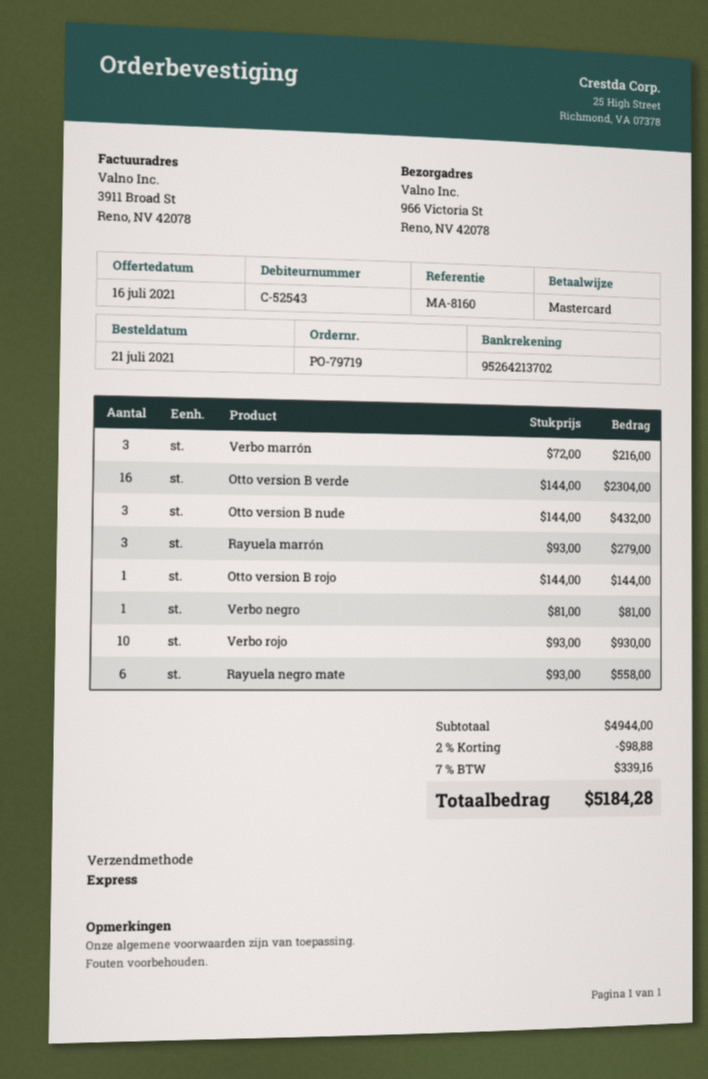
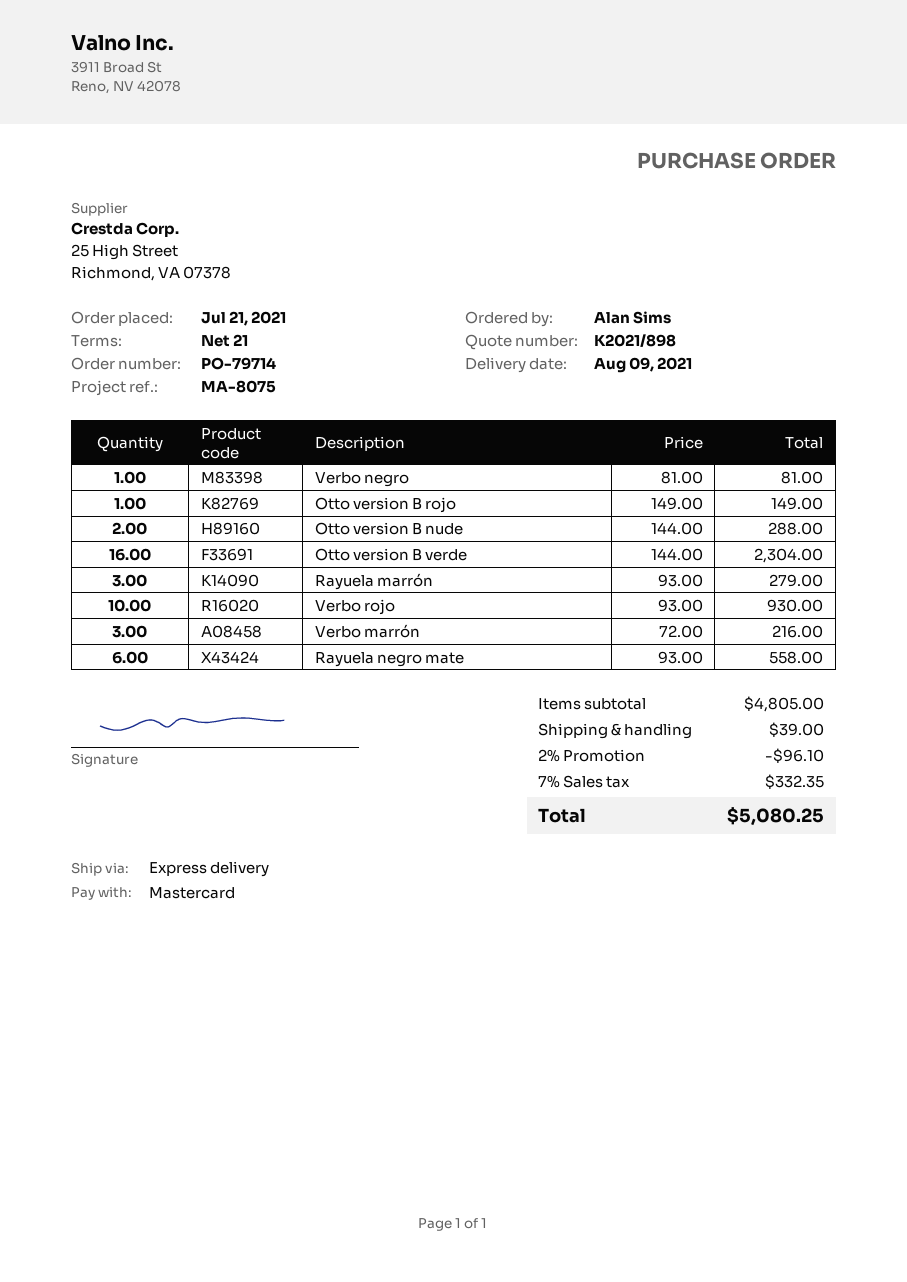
order number: PO-79719 -> PO-79714
reference: MA-8160 -> MA-8075
Otto version B nude: 3 x 144.00 = 432.00 -> 2 x 144.00 = 288.00
Otto version B rojo: 1 x 144.00 = 144.00 -> 1 x 149.00 = 149.00
subtotal: 4944.00 -> 4805.00
discount: 2% = 98.88 -> 2% = 96.10
shipping: none -> 39.00
tax: 7% = 339.16 -> 7% = 332.35
total: 5184.28 -> 5080.25

